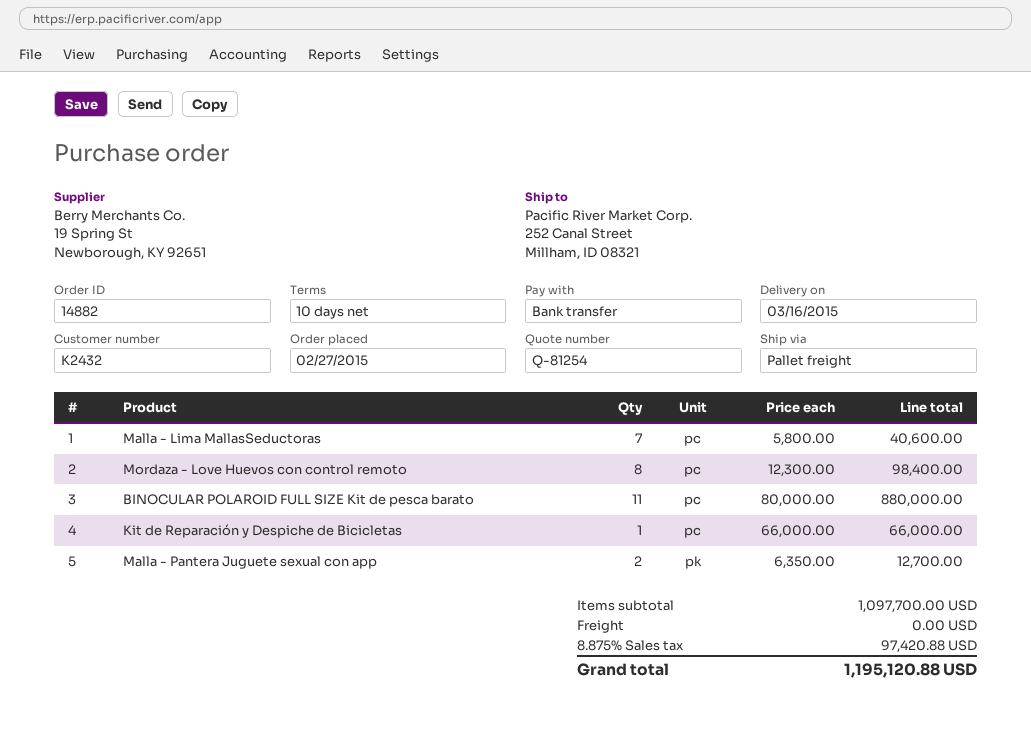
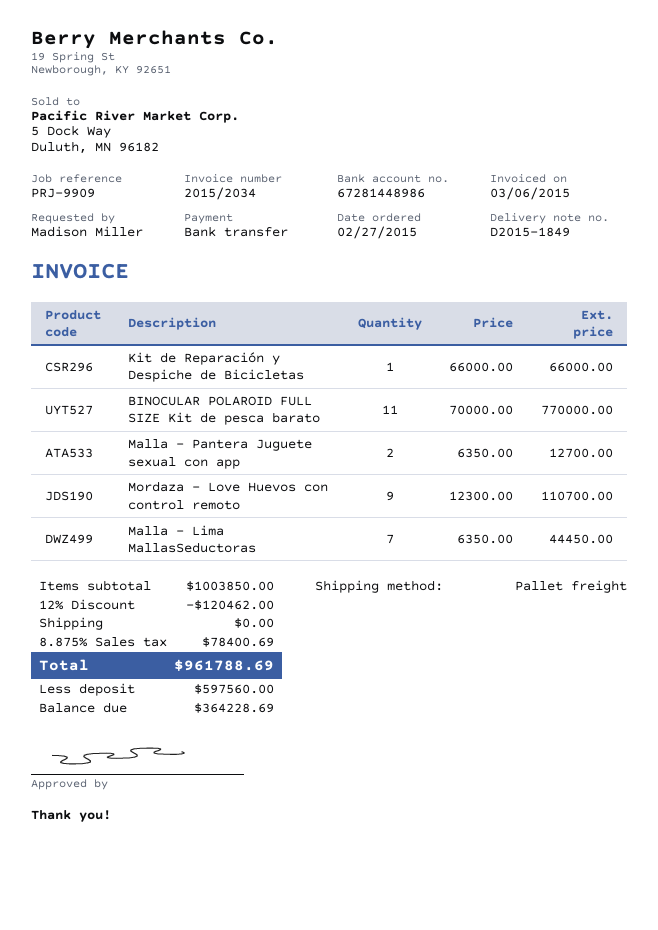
Malla - Lima MallasSeductoras: 7 x 5800.00 = 40600.00 -> 7 x 6350.00 = 44450.00
Mordaza - Love Huevos con control remoto: 8 x 12300.00 = 98400.00 -> 9 x 12300.00 = 110700.00
BINOCULAR POLAROID FULL SIZE Kit de pesca barato: 11 x 80000.00 = 880000.00 -> 11 x 70000.00 = 770000.00
subtotal: 1097700.00 -> 1003850.00
discount: none -> 12% = 120462.00
tax: 8.875% = 97420.88 -> 8.875% = 78400.69
total: 1195120.88 -> 961788.69

